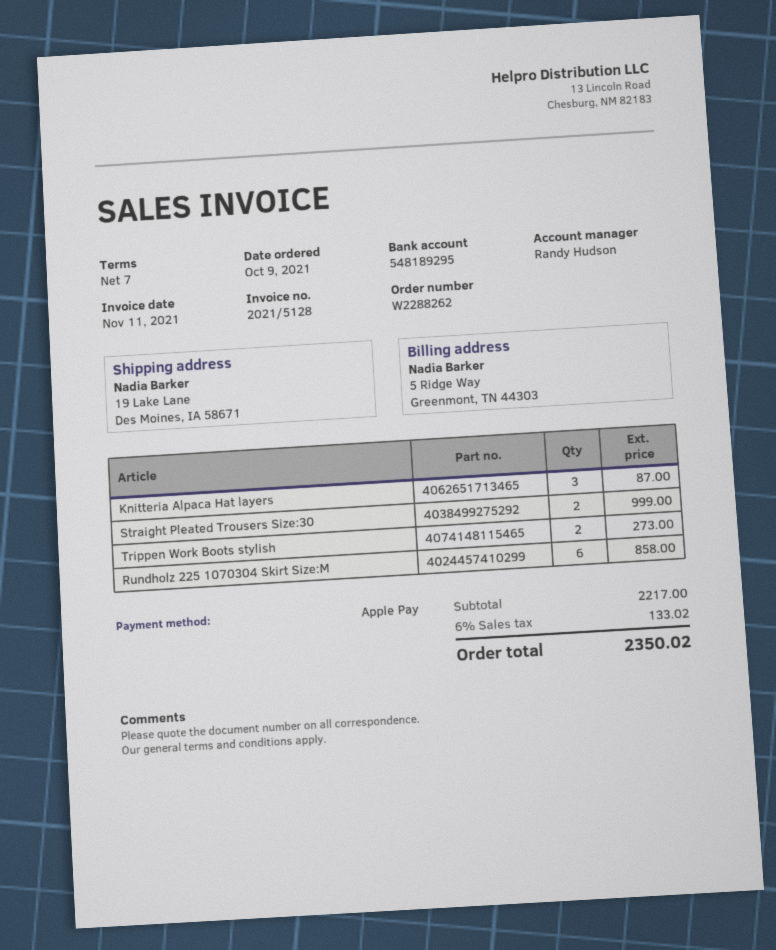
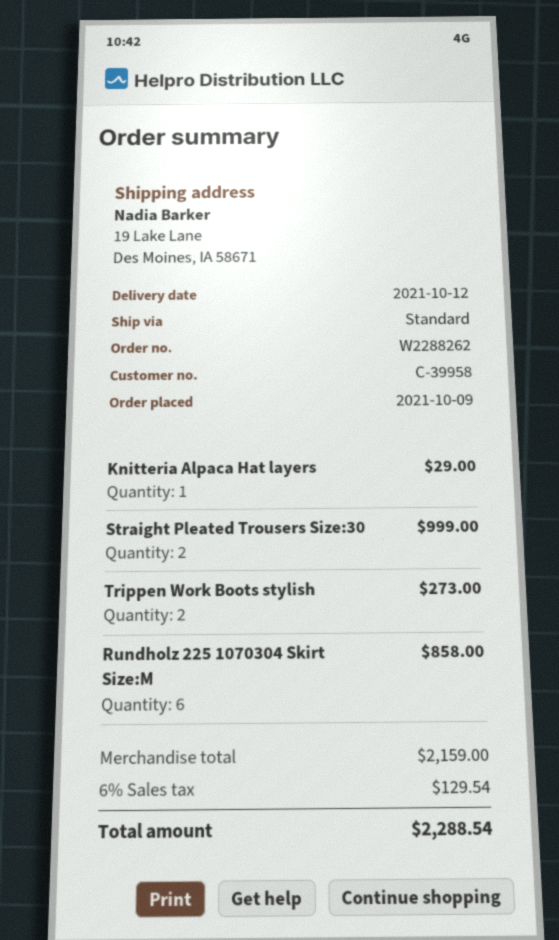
Knitteria Alpaca Hat layers: 3 for 87.00 -> 1 for 29.00
subtotal: 2217.00 -> 2159.00
tax: 6% = 133.02 -> 6% = 129.54
total: 2350.02 -> 2288.54

